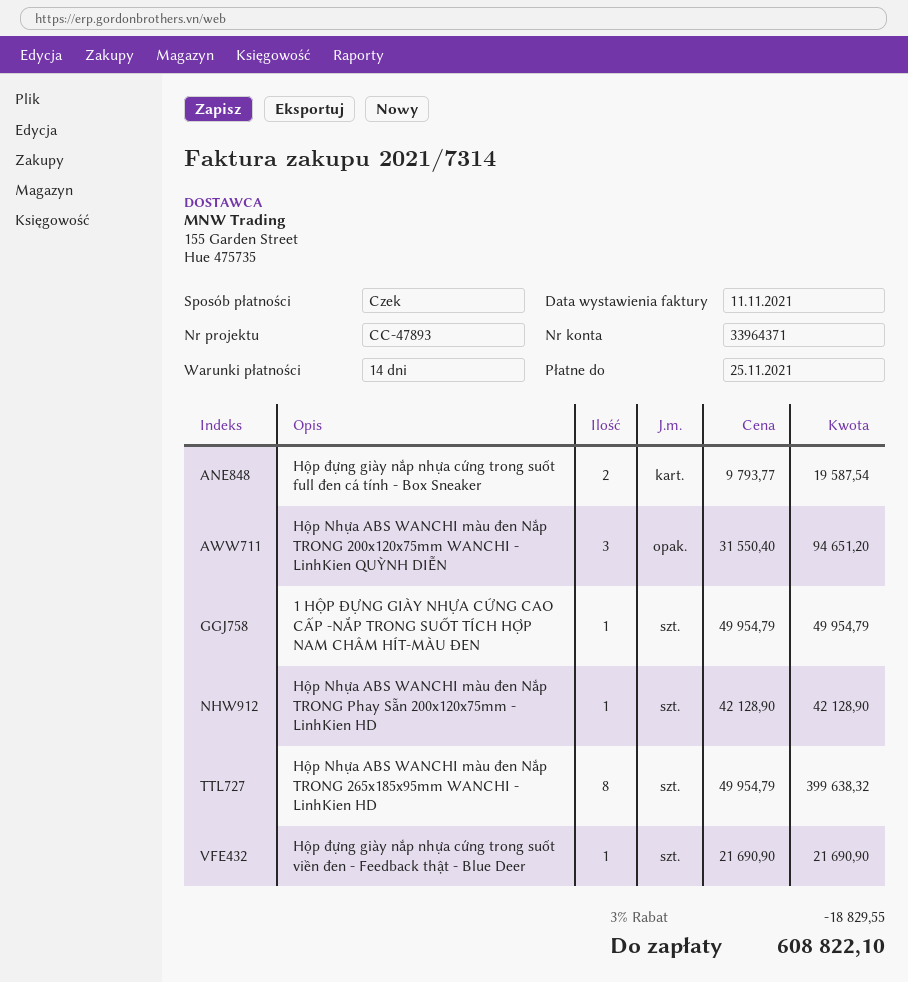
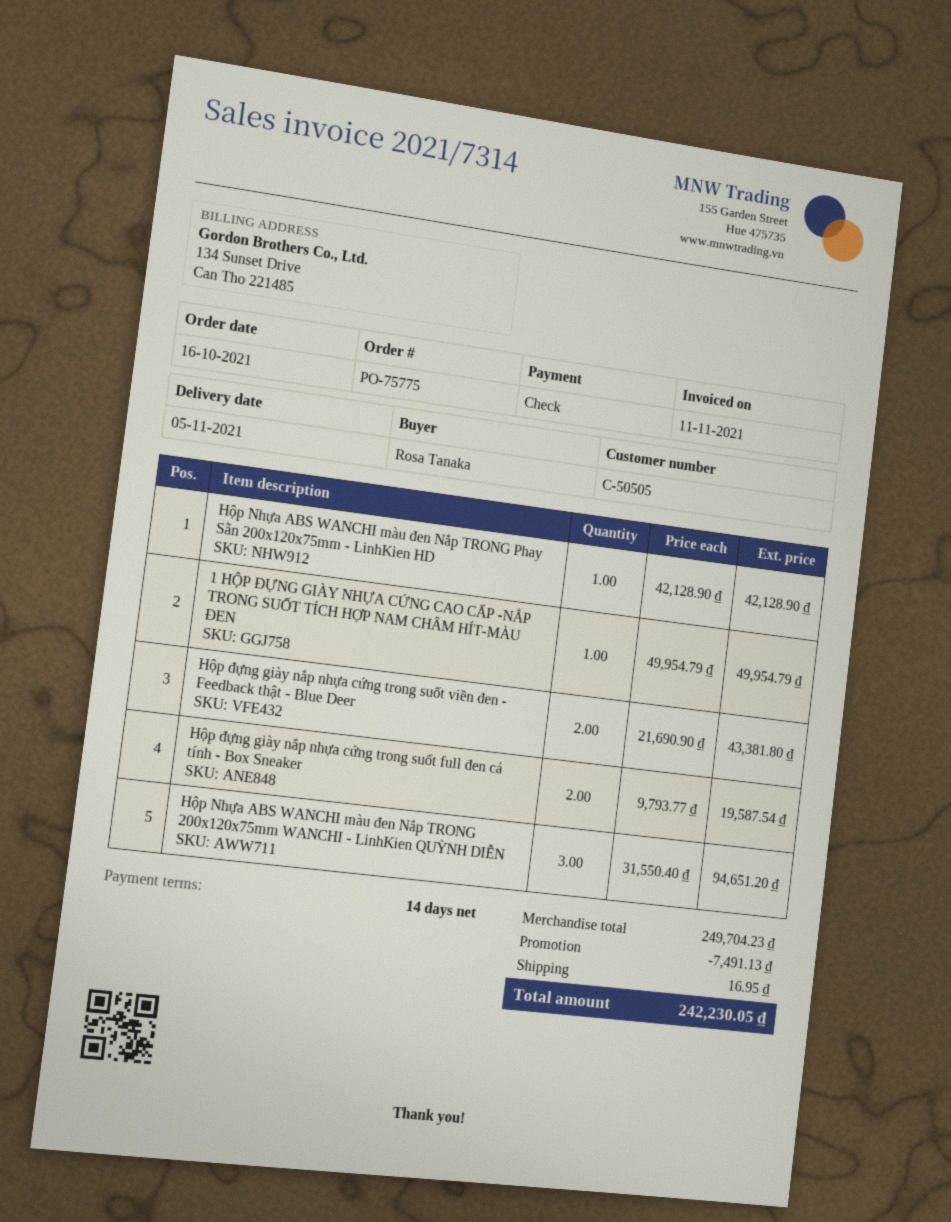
Hộp Nhựa ABS WANCHI màu đen Nắp TRONG 265x185x95mm WANCHI - LinhKien HD: 8 x 49954.79 = 399638.32 -> none
Hộp đựng giày nắp nhựa cứng trong suốt viền đen - Feedback thật - Blue Deer: 1 x 21690.90 = 21690.90 -> 2 x 21690.90 = 43381.80
discount: 18829.55 -> 7491.13
shipping: none -> 16.95
total: 608822.10 -> 242230.05

